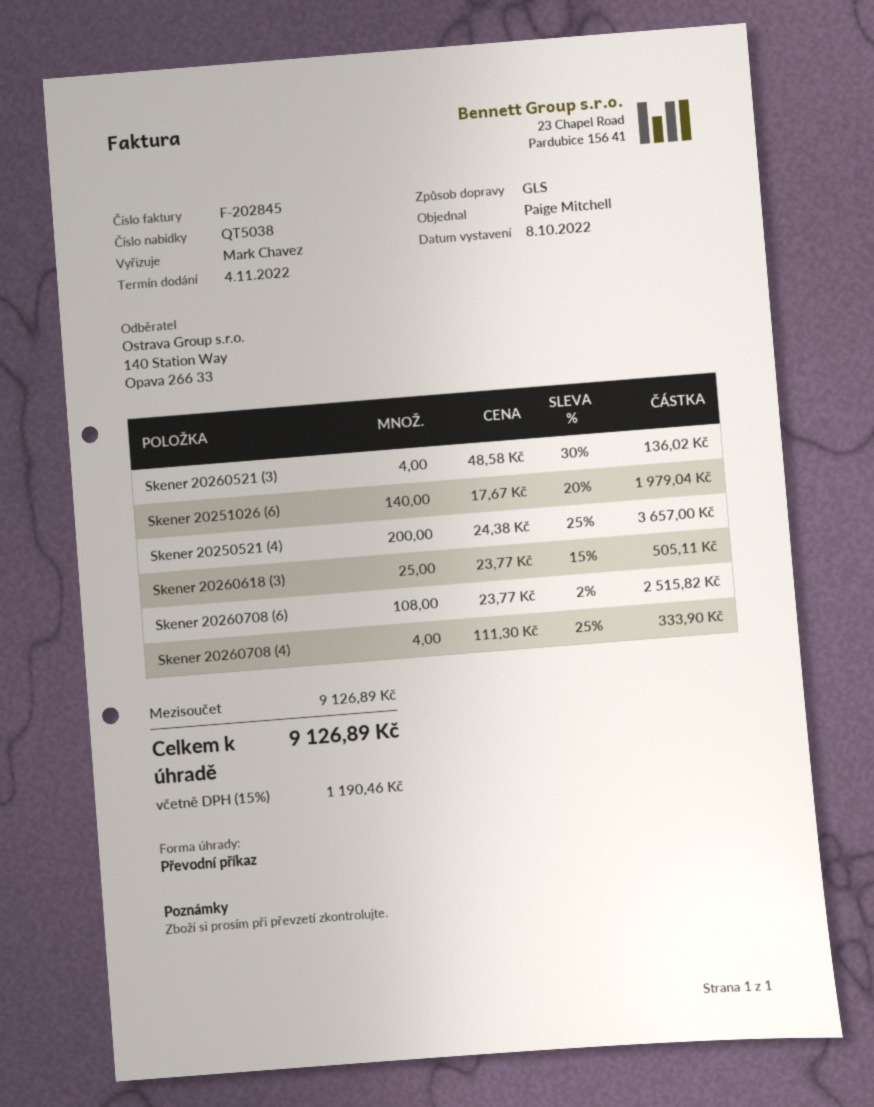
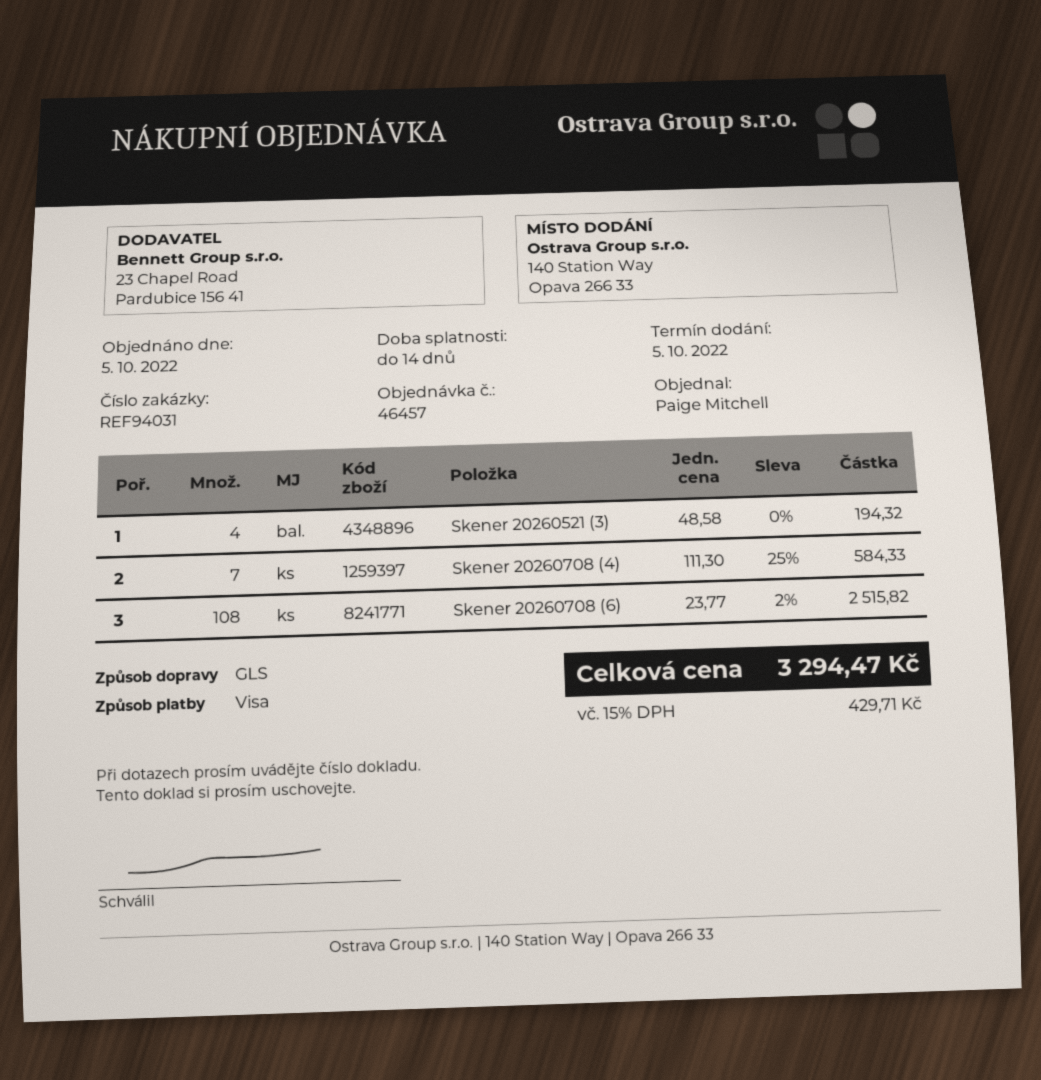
delivery date: 2022-11-04 -> 2022-10-05
payment method: bank transfer -> Visa
Skener 20260521 (3): 4 x 48.58 - 30% = 136.02 -> 4 x 48.58 = 194.32
Skener 20251026 (6): 140 x 17.67 - 20% = 1979.04 -> none
Skener 20250521 (4): 200 x 24.38 - 25% = 3657.00 -> none
Skener 20260618 (3): 25 x 23.77 - 15% = 505.11 -> none
Skener 20260708 (4): 4 x 111.30 - 25% = 333.90 -> 7 x 111.30 - 25% = 584.33
tax: 15% = 1190.46 -> 15% = 429.71
total: 9126.89 -> 3294.47

